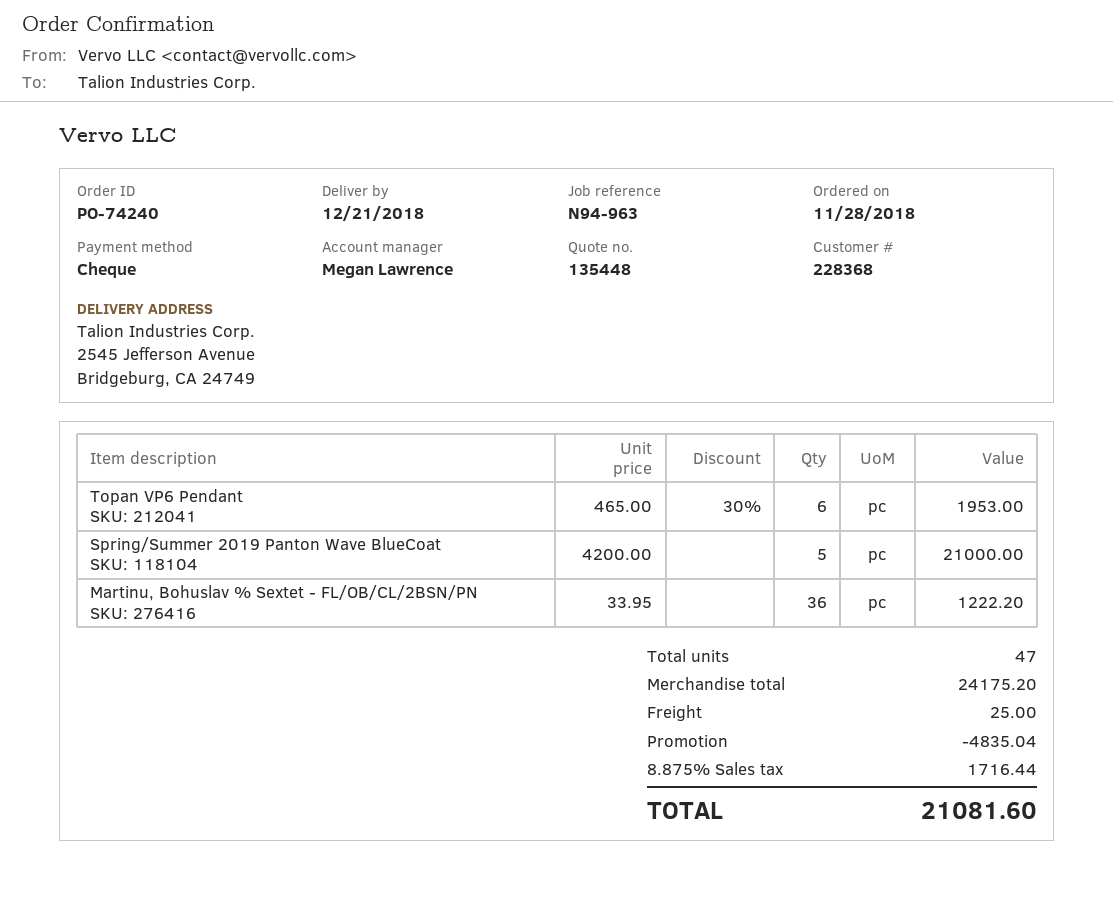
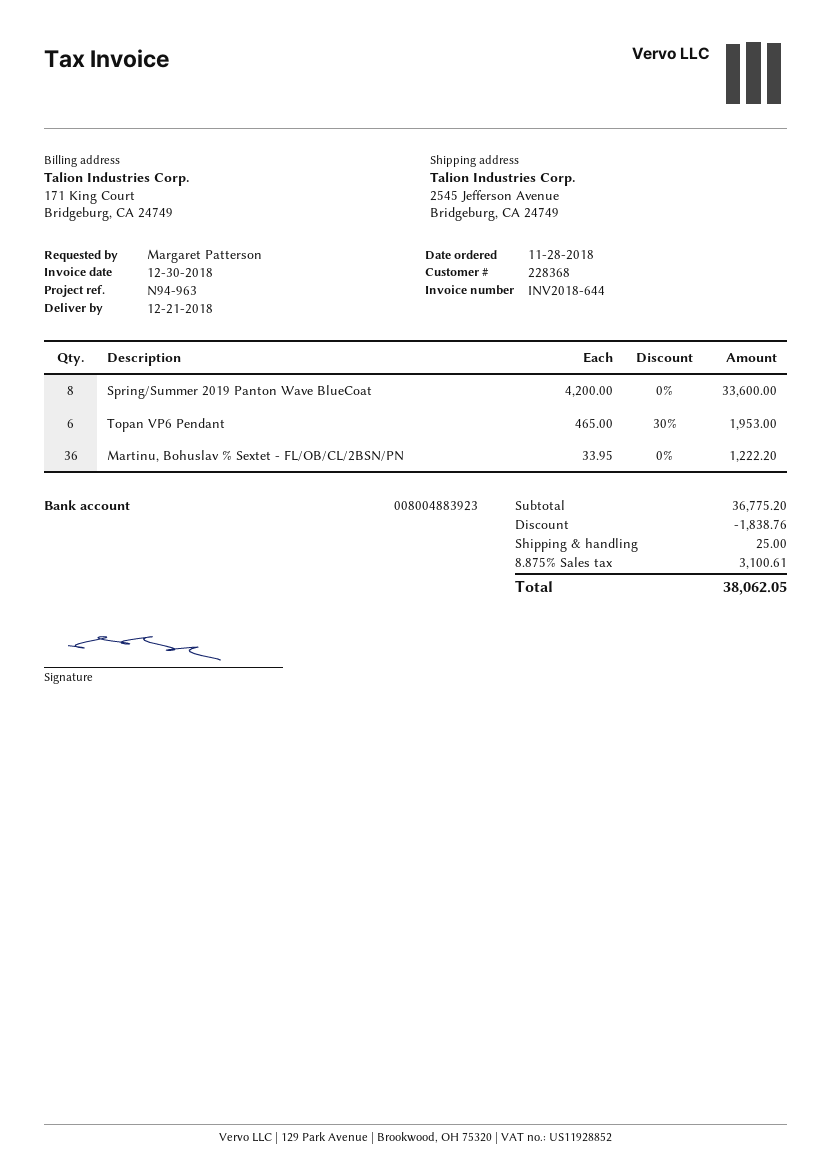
Spring/Summer 2019 Panton Wave BlueCoat: 5 x 4200.00 = 21000.00 -> 8 x 4200.00 = 33600.00
subtotal: 24175.20 -> 36775.20
discount: 4835.04 -> 1838.76
tax: 8.875% = 1716.44 -> 8.875% = 3100.61
total: 21081.60 -> 38062.05

